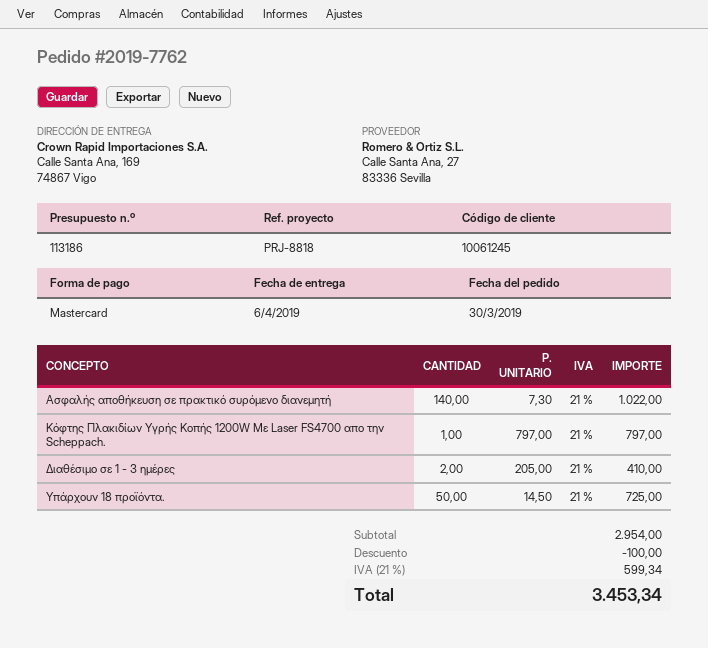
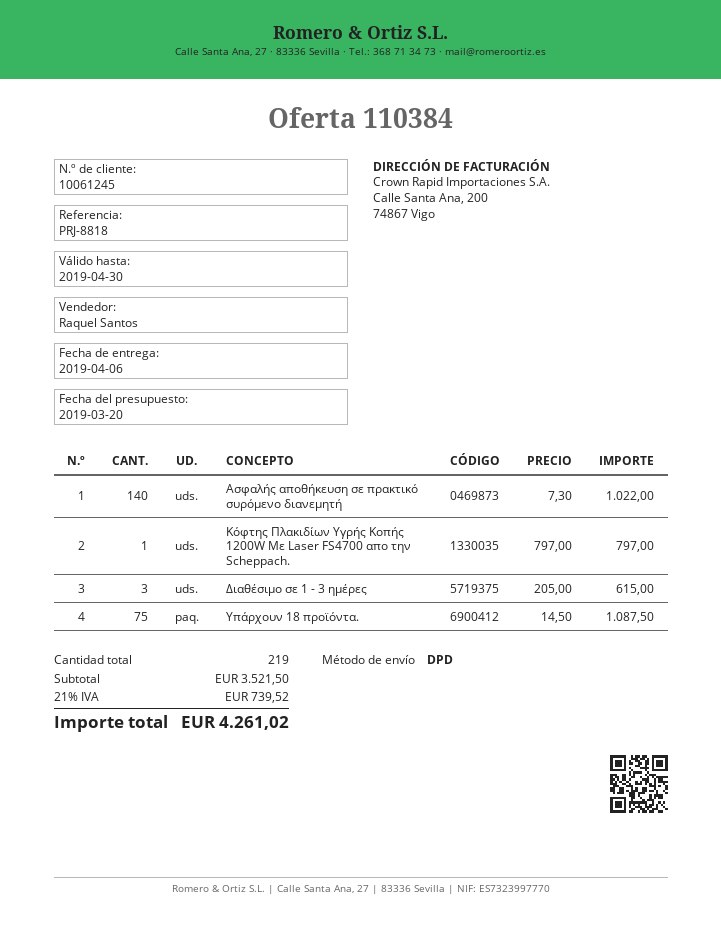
quote number: 113186 -> 110384
Διαθέσιμο σε 1 - 3 ημέρες: 2 x 205.00 = 410.00 -> 3 x 205.00 = 615.00
Υπάρχουν 18 προϊόντα.: 50 x 14.50 = 725.00 -> 75 x 14.50 = 1087.50
subtotal: 2954.00 -> 3521.50
discount: 100.00 -> none
tax: 21% = 599.34 -> 21% = 739.52
total: 3453.34 -> 4261.02

